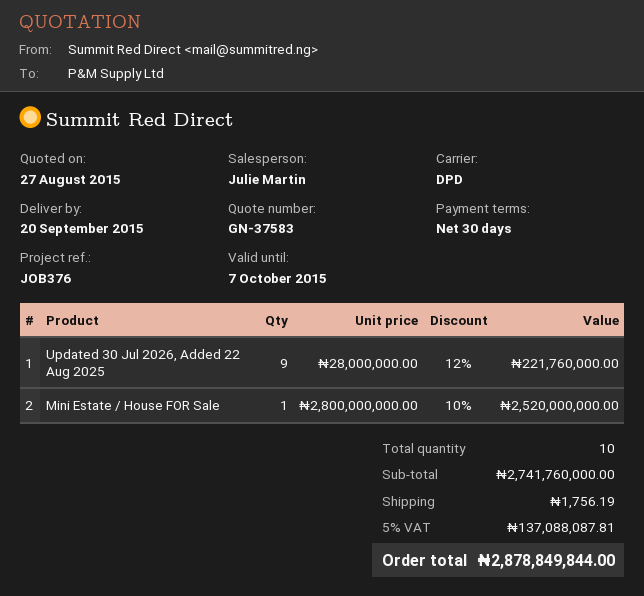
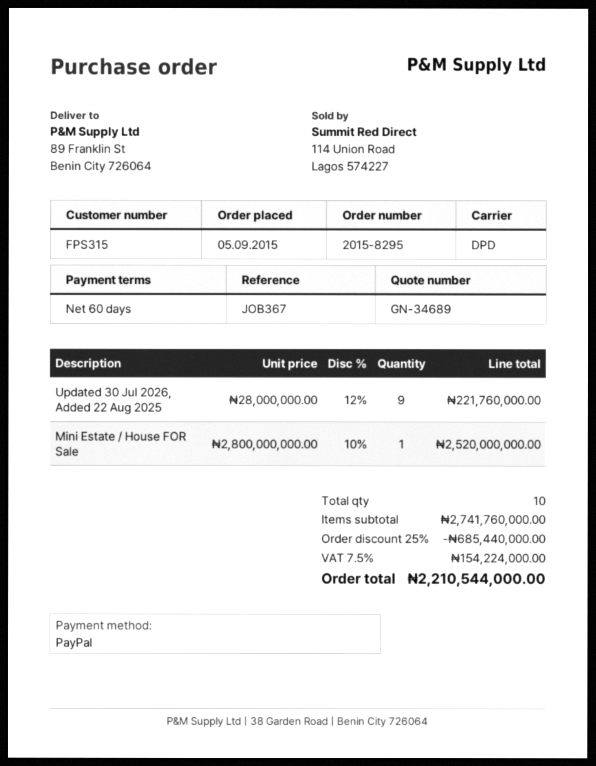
quote number: GN-37583 -> GN-34689
payment terms: 30 days -> 60 days
reference: JOB376 -> JOB367
discount: none -> 25% = 685440000.00
shipping: 1756.19 -> none
tax: 5% = 137088087.81 -> 7.5% = 154224000.00
total: 2878849844.00 -> 2210544000.00

